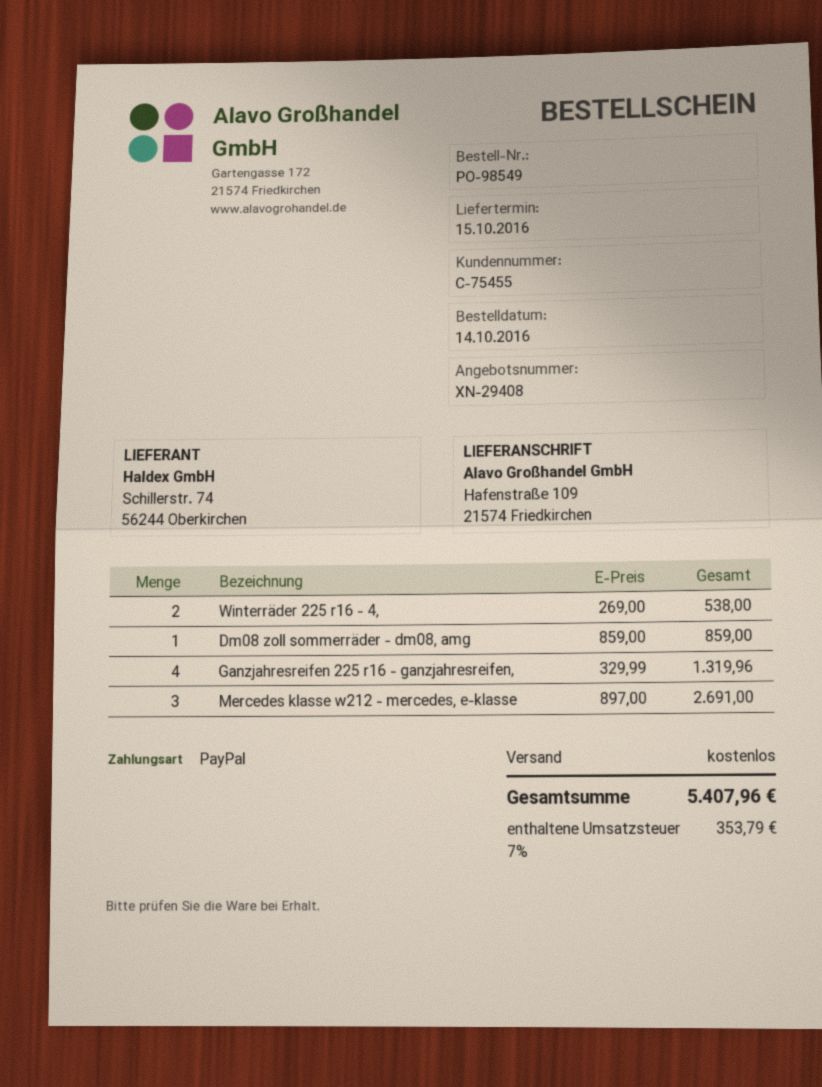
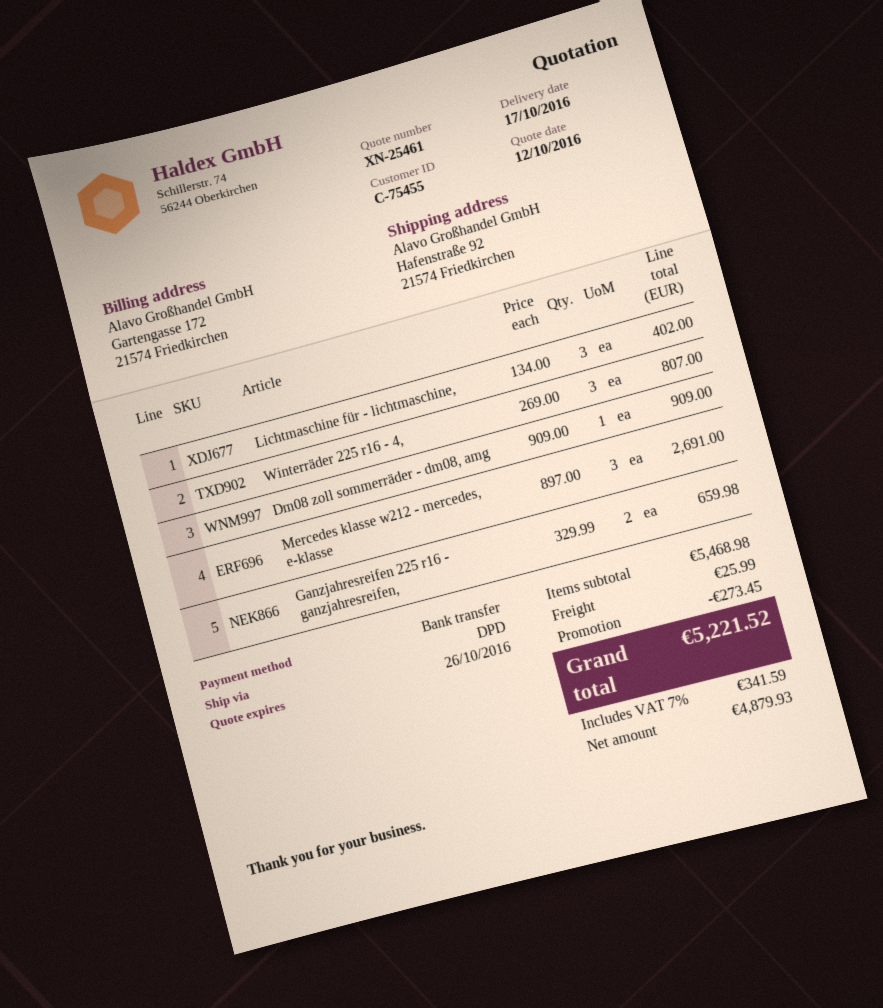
quote number: XN-29408 -> XN-25461
delivery date: 2016-10-15 -> 2016-10-17
payment method: PayPal -> bank transfer
ship to: Hafenstraße 109, 21574 Friedkirchen -> Hafenstraße 92, 21574 Friedkirchen
Winterräder 225 r16 - 4,: 2 x 269.00 = 538.00 -> 3 x 269.00 = 807.00
Dm08 zoll sommerräder - dm08, amg: 1 x 859.00 = 859.00 -> 1 x 909.00 = 909.00
Ganzjahresreifen 225 r16 - ganzjahresreifen,: 4 x 329.99 = 1319.96 -> 2 x 329.99 = 659.98
Lichtmaschine für - lichtmaschine,: none -> 3 x 134.00 = 402.00
discount: none -> 273.45
shipping: 0.00 -> 25.99
tax: 7% = 353.79 -> 7% = 341.59
total: 5407.96 -> 5221.52

